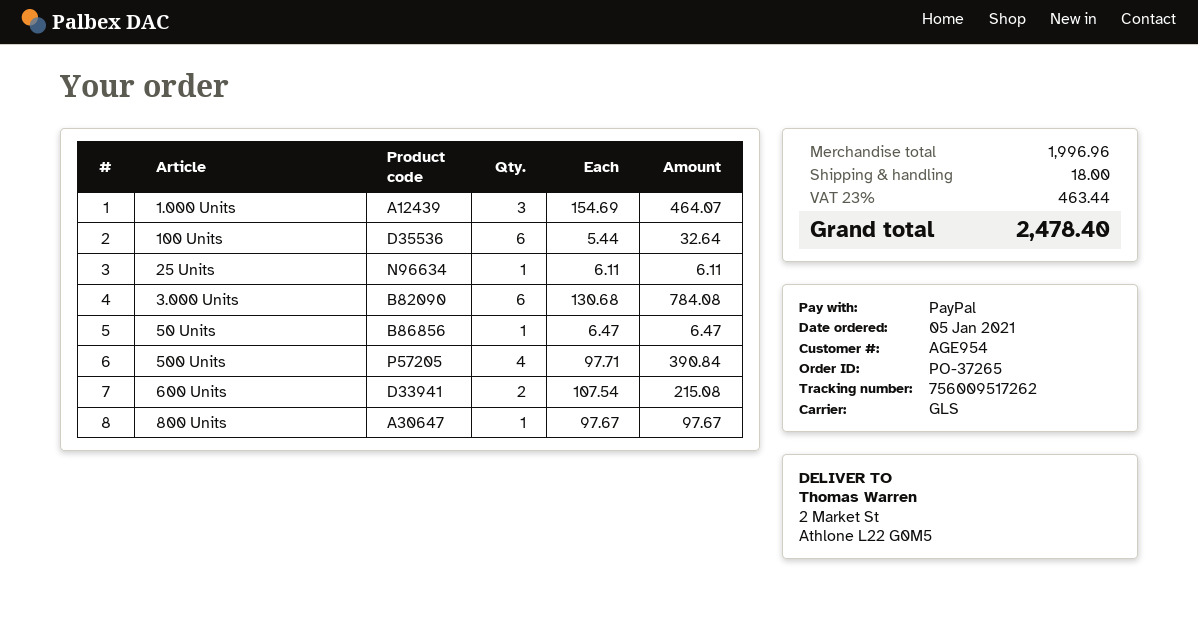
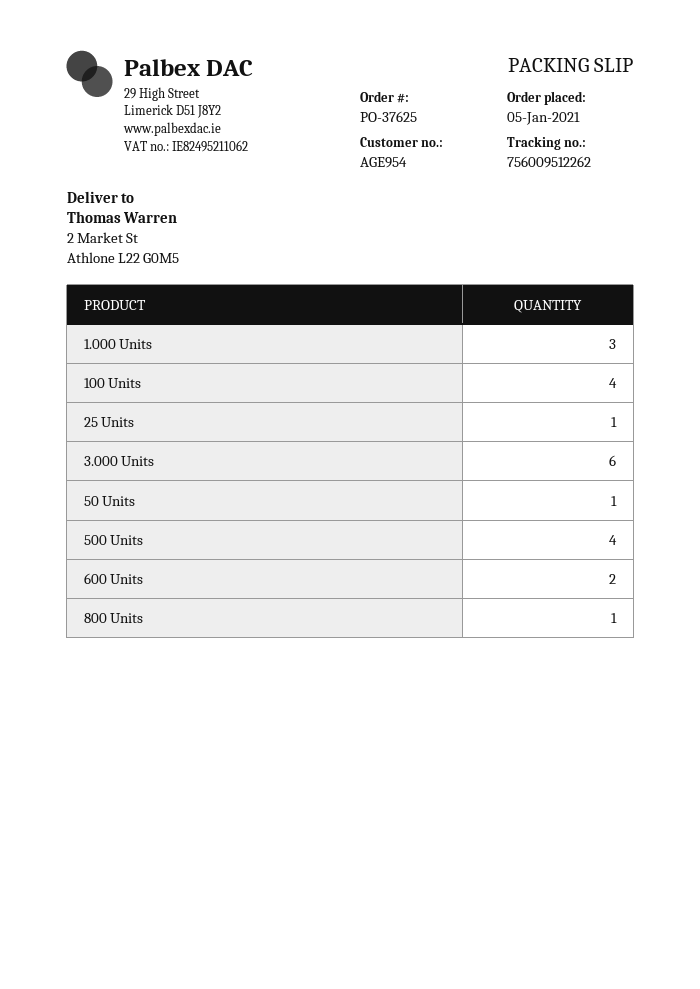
order number: PO-37265 -> PO-37625
tracking number: 756009517262 -> 756009512262
100 Units: 6 -> 4

